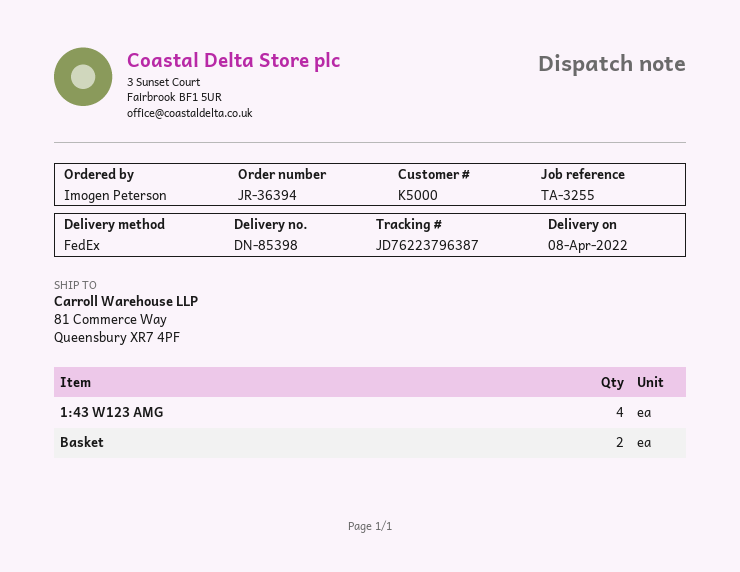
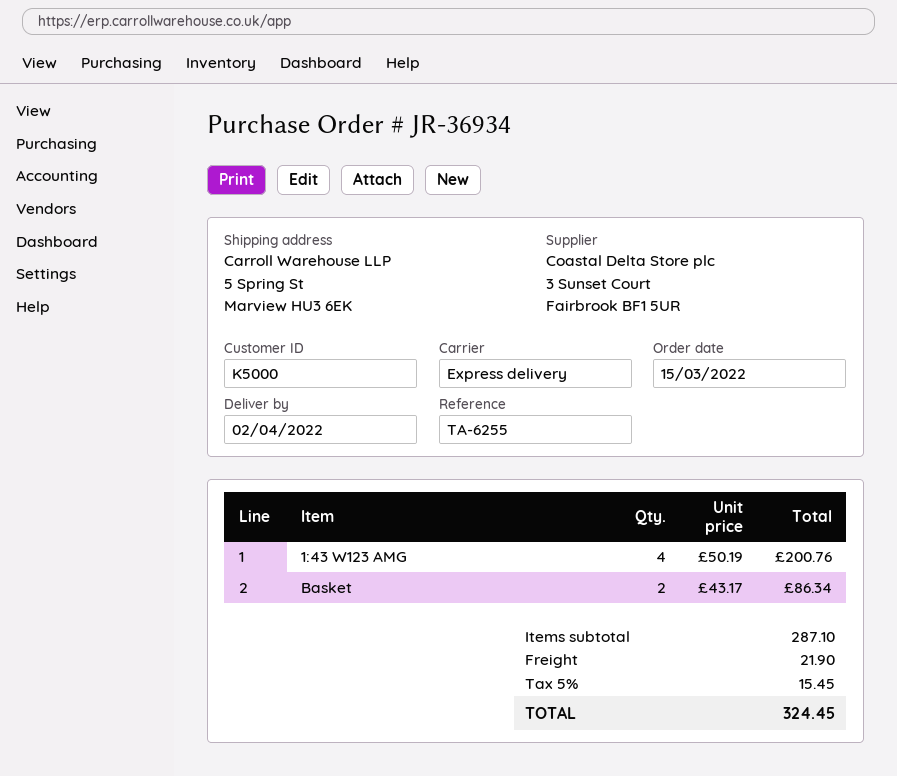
order number: JR-36394 -> JR-36934
delivery date: 2022-04-08 -> 2022-04-02
reference: TA-3255 -> TA-6255
shipping method: FedEx -> express
ship to: 81 Commerce Way, Queensbury XR7 4PF -> 5 Spring St, Marview HU3 6EK

